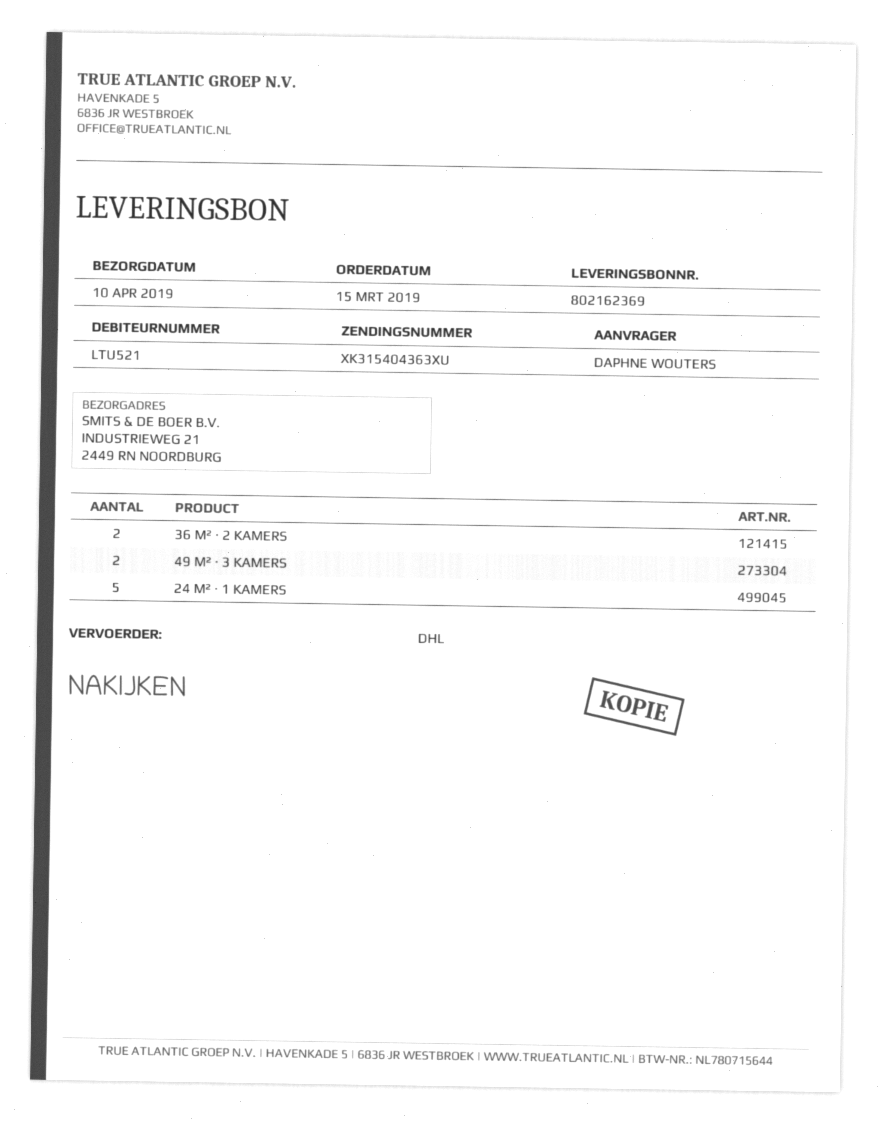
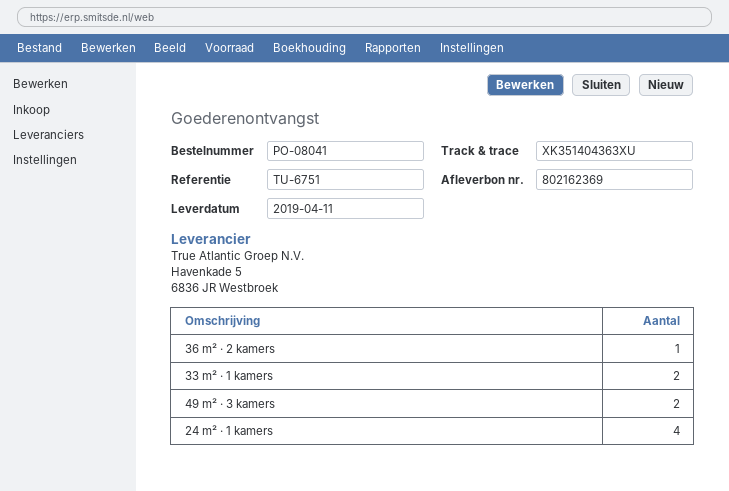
delivery date: 2019-04-10 -> 2019-04-11
tracking number: XK315404363XU -> XK351404363XU
36 M² · 2 KAMERS: 2 -> 1
24 M² · 1 KAMERS: 5 -> 4
33 m² · 1 kamers: none -> 2

